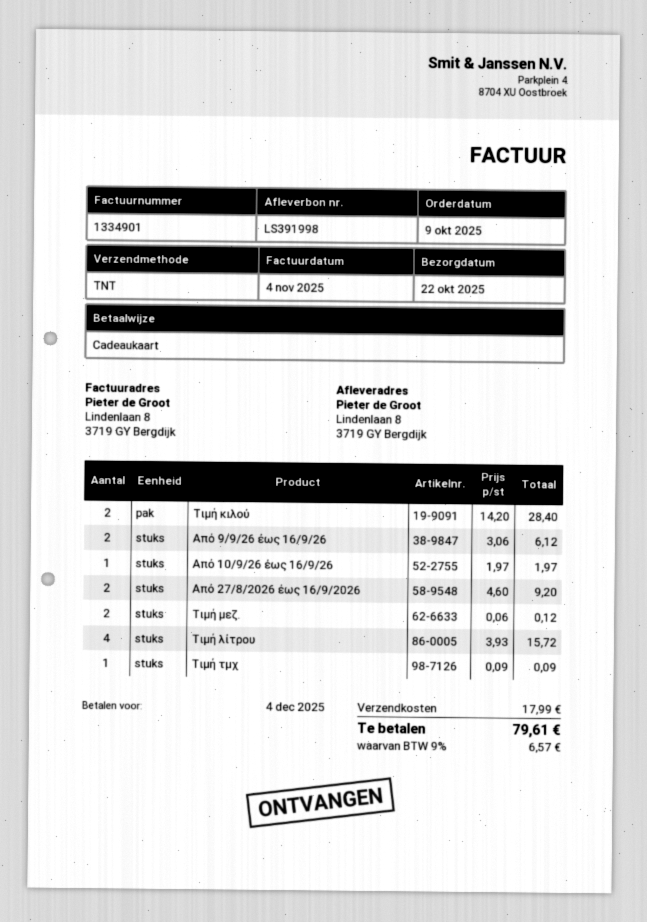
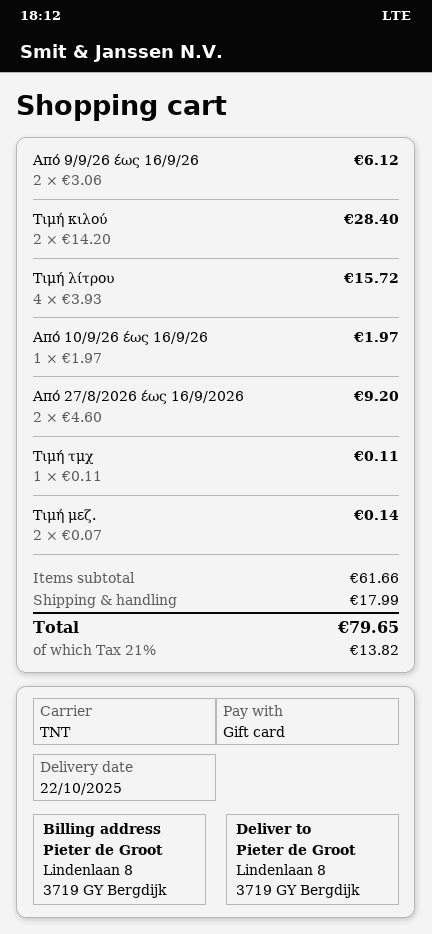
Τιμή μεζ.: 2 x 0.06 = 0.12 -> 2 x 0.07 = 0.14
Τιμή τμχ: 1 x 0.09 = 0.09 -> 1 x 0.11 = 0.11
tax: 9% = 6.57 -> 21% = 13.82
total: 79.61 -> 79.65

